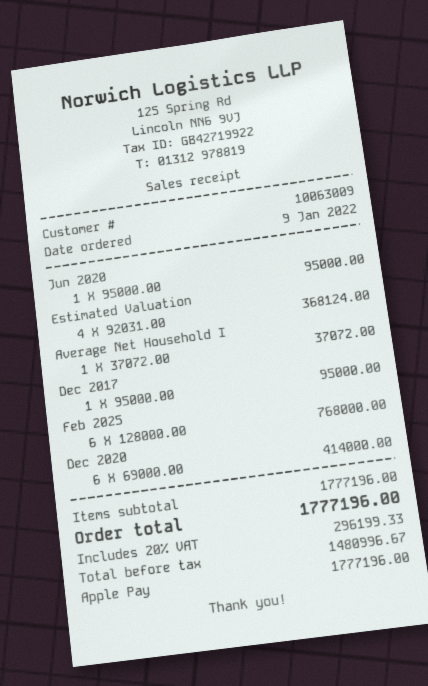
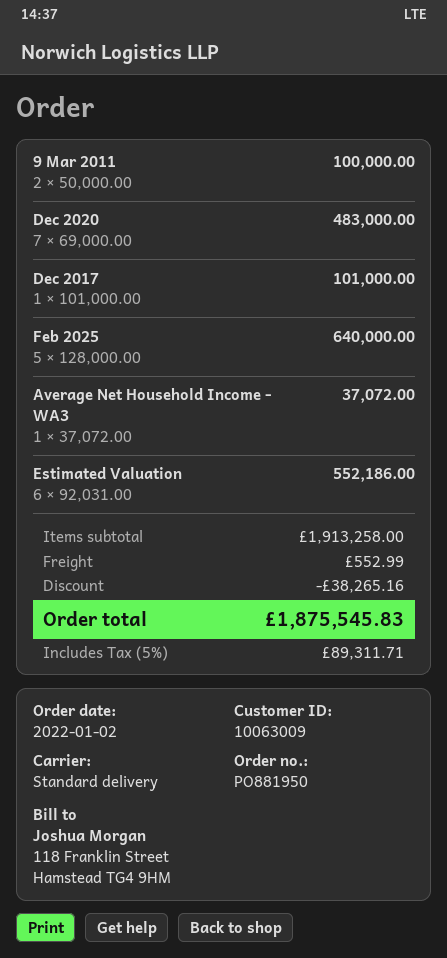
order date: 2022-01-09 -> 2022-01-02
Jun 2020: 1 x 95000.00 = 95000.00 -> none
Estimated Valuation: 4 x 92031.00 = 368124.00 -> 6 x 92031.00 = 552186.00
Dec 2017: 1 x 95000.00 = 95000.00 -> 1 x 101000.00 = 101000.00
Feb 2025: 6 x 128000.00 = 768000.00 -> 5 x 128000.00 = 640000.00
Dec 2020: 6 x 69000.00 = 414000.00 -> 7 x 69000.00 = 483000.00
9 Mar 2011: none -> 2 x 50000.00 = 100000.00
subtotal: 1777196.00 -> 1913258.00
discount: none -> 38265.16
shipping: none -> 552.99
tax: 20% = 296199.33 -> 5% = 89311.71
total: 1777196.00 -> 1875545.83

